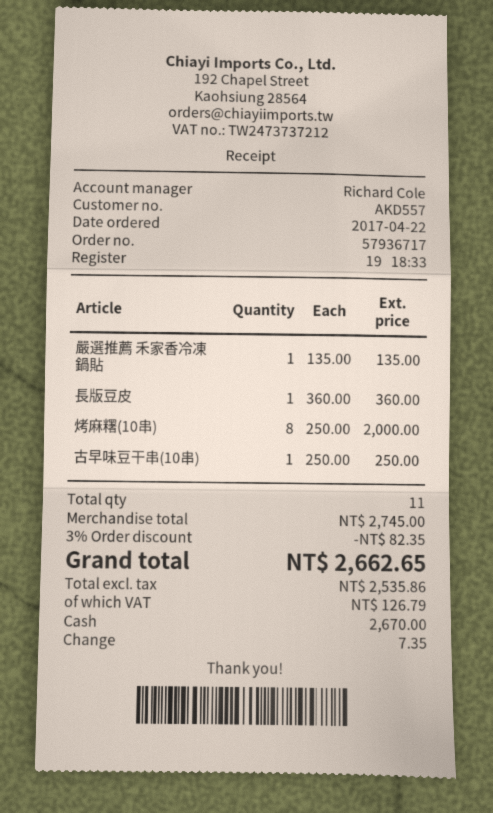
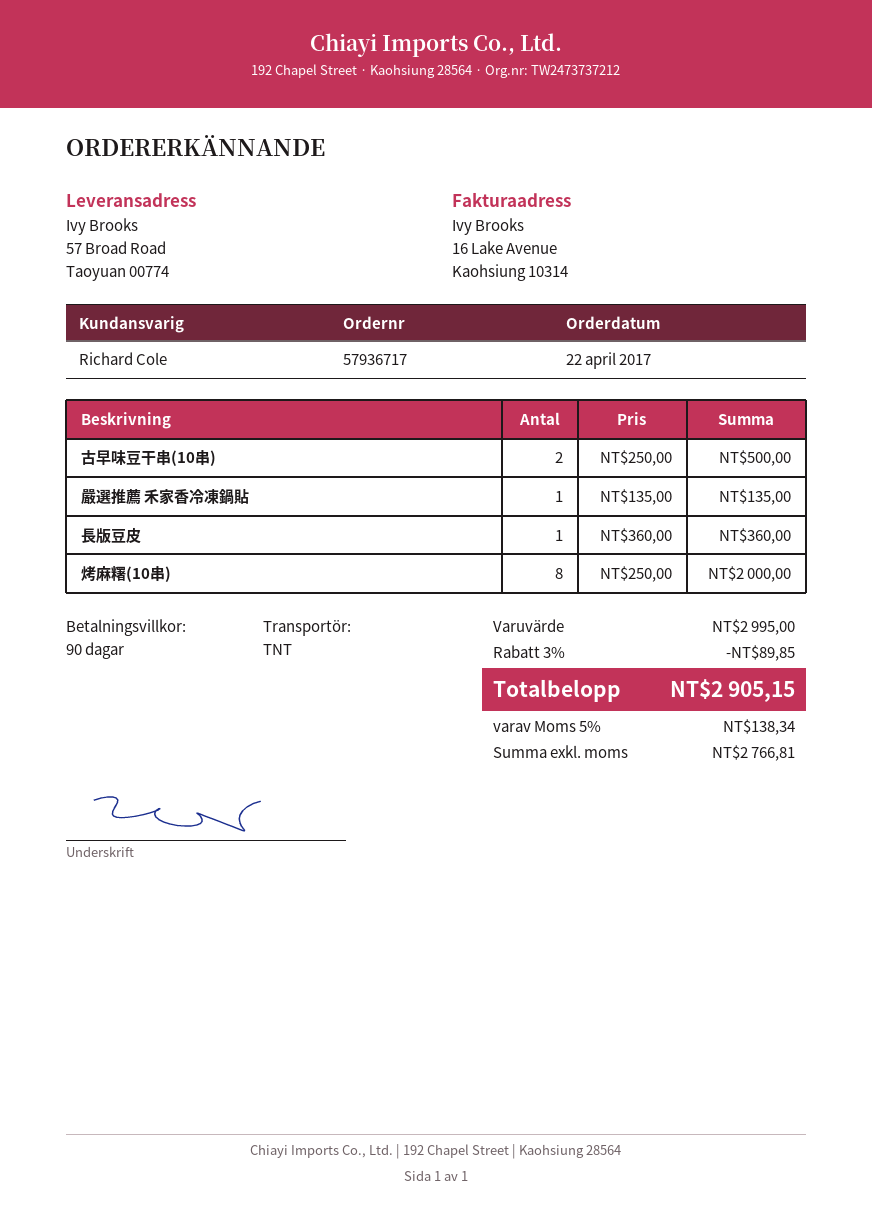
古早味豆干串(10串): 1 x 250.00 = 250.00 -> 2 x 250.00 = 500.00
subtotal: 2745.00 -> 2995.00
discount: 3% = 82.35 -> 3% = 89.85
net: 2535.86 -> 2766.81
tax: 126.79 -> 138.34
total: 2662.65 -> 2905.15

